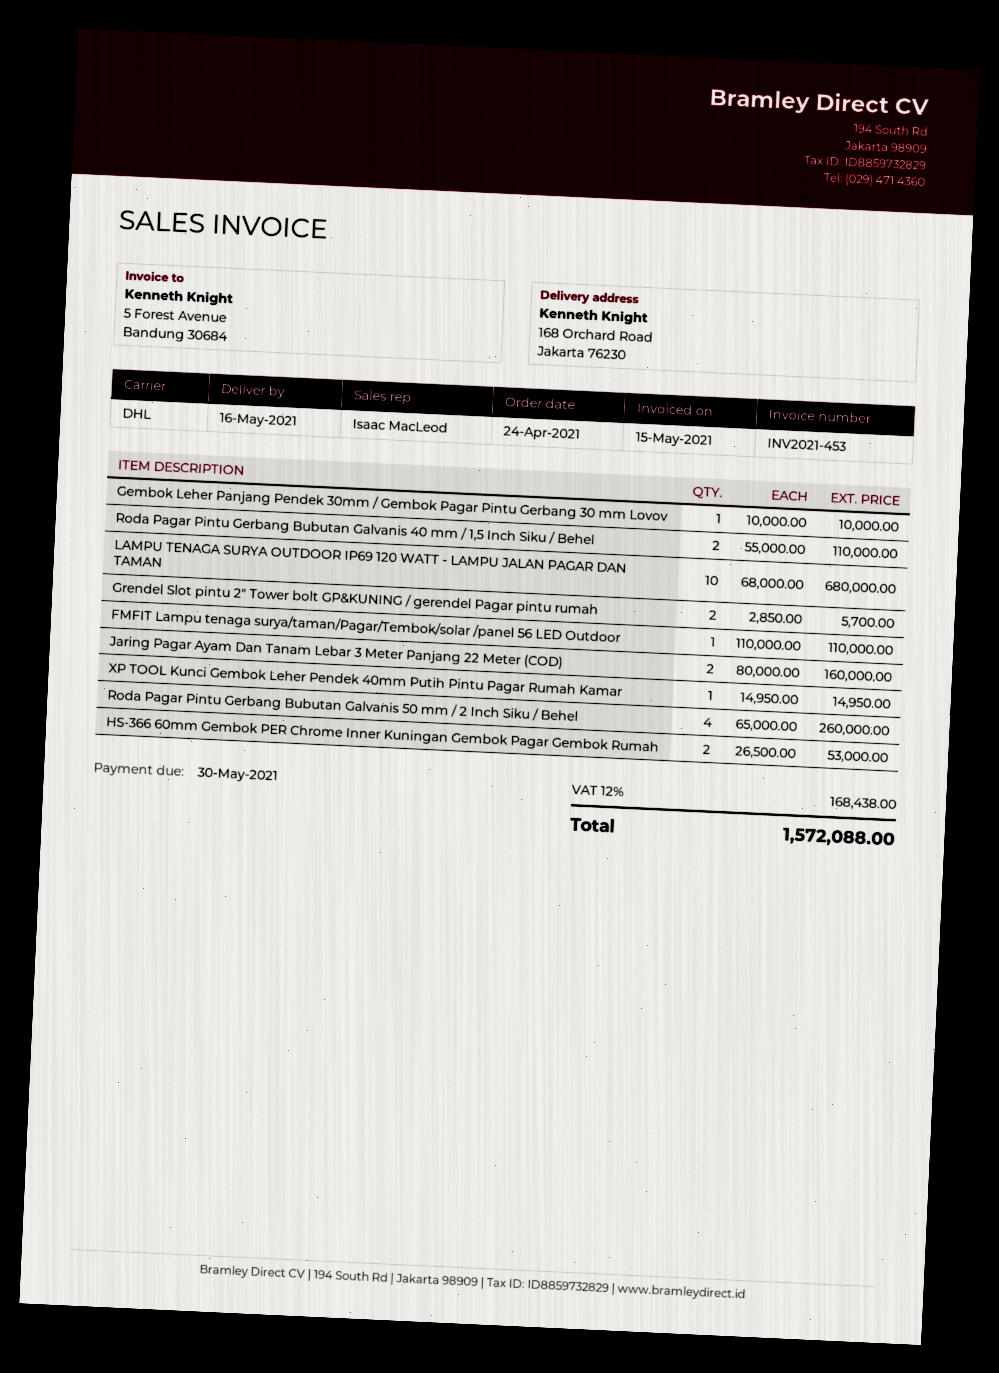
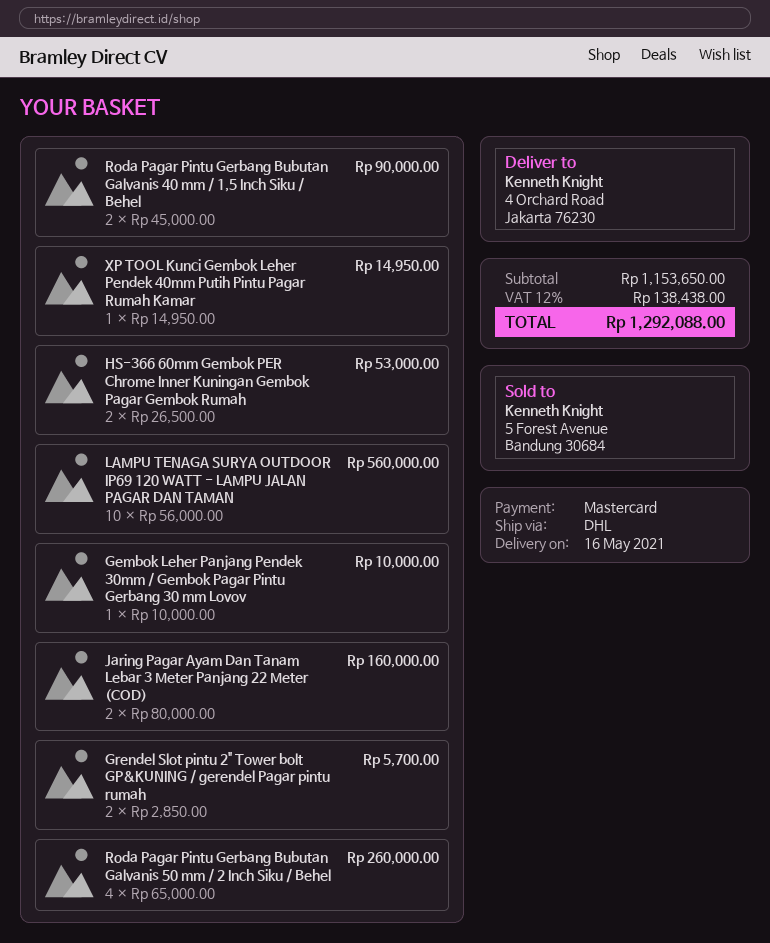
ship to: 168 Orchard Road, Jakarta 76230 -> 4 Orchard Road, Jakarta 76230
Roda Pagar Pintu Gerbang Bubutan Galvanis 40 mm / 1,5 Inch Siku / Behel: 2 x 55000.00 = 110000.00 -> 2 x 45000.00 = 90000.00
LAMPU TENAGA SURYA OUTDOOR IP69 120 WATT - LAMPU JALAN PAGAR DAN TAMAN: 10 x 68000.00 = 680000.00 -> 10 x 56000.00 = 560000.00
FMFIT Lampu tenaga surya/taman/Pagar/Tembok/solar /panel 56 LED Outdoor: 1 x 110000.00 = 110000.00 -> none
tax: 12% = 168438.00 -> 12% = 138438.00
total: 1572088.00 -> 1292088.00

